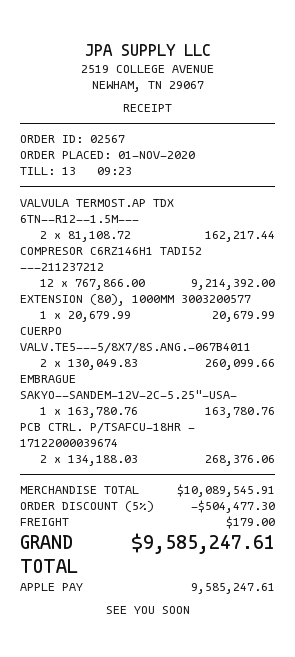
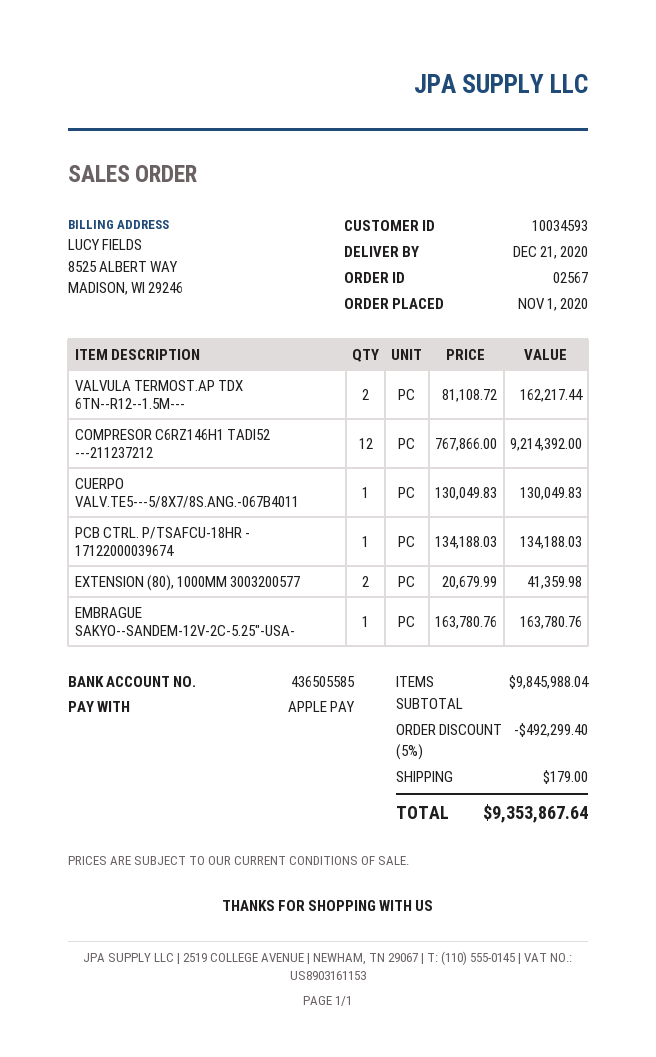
EXTENSION (80), 1000MM 3003200577: 1 x 20679.99 = 20679.99 -> 2 x 20679.99 = 41359.98
CUERPO VALV.TE5---5/8X7/8S.ANG.-067B4011: 2 x 130049.83 = 260099.66 -> 1 x 130049.83 = 130049.83
PCB CTRL. P/TSAFCU-18HR - 17122000039674: 2 x 134188.03 = 268376.06 -> 1 x 134188.03 = 134188.03
subtotal: 10089545.91 -> 9845988.04
discount: 5% = 504477.30 -> 5% = 492299.40
total: 9585247.61 -> 9353867.64

